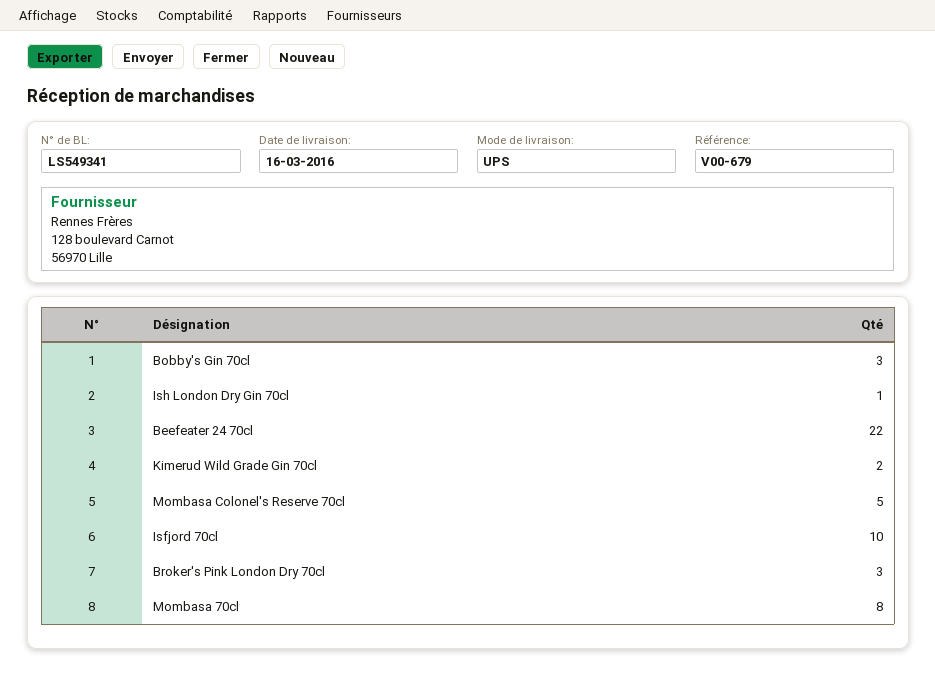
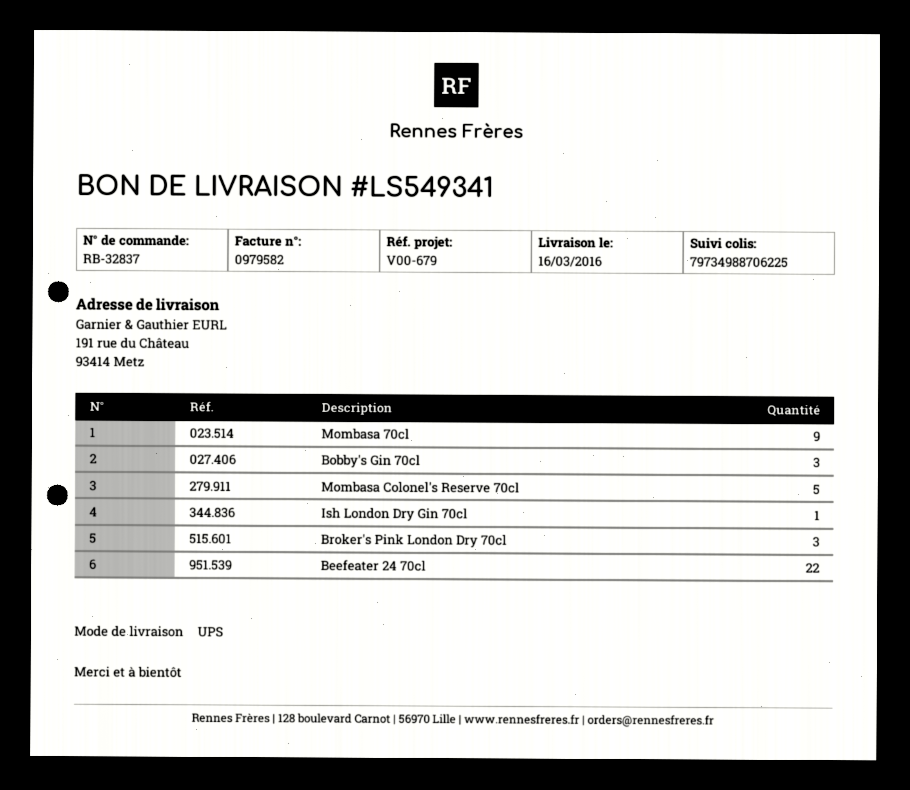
Kimerud Wild Grade Gin 70cl: 2 -> none
Isfjord 70cl: 10 -> none
Mombasa 70cl: 8 -> 9

